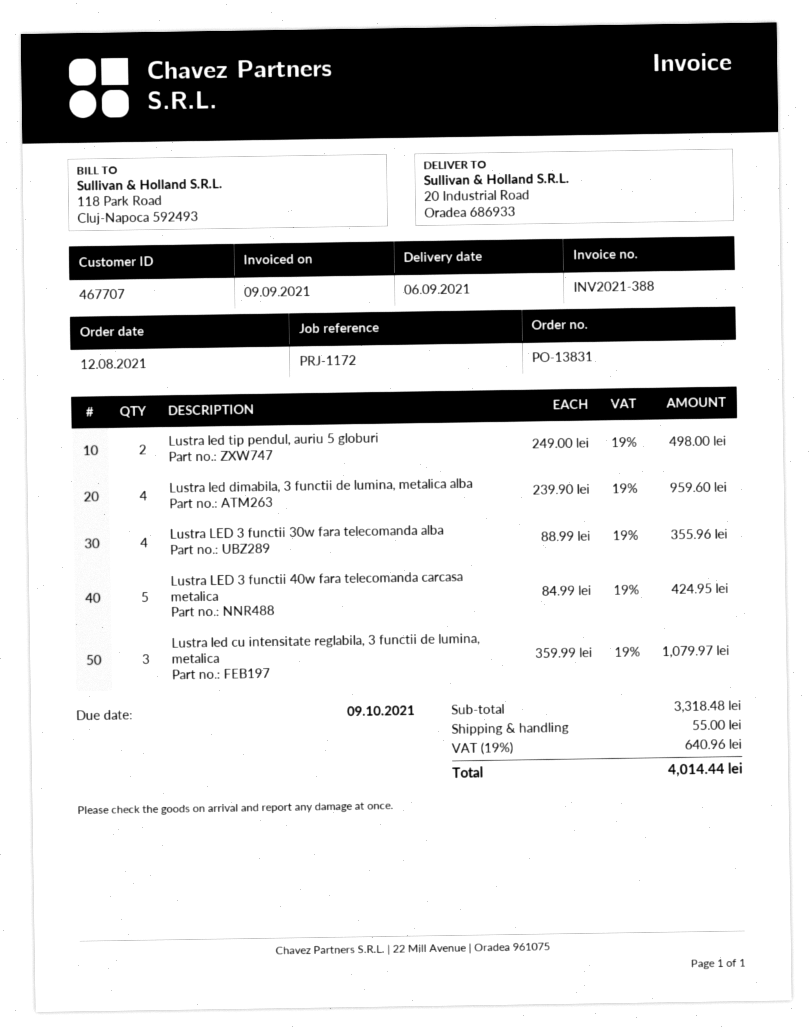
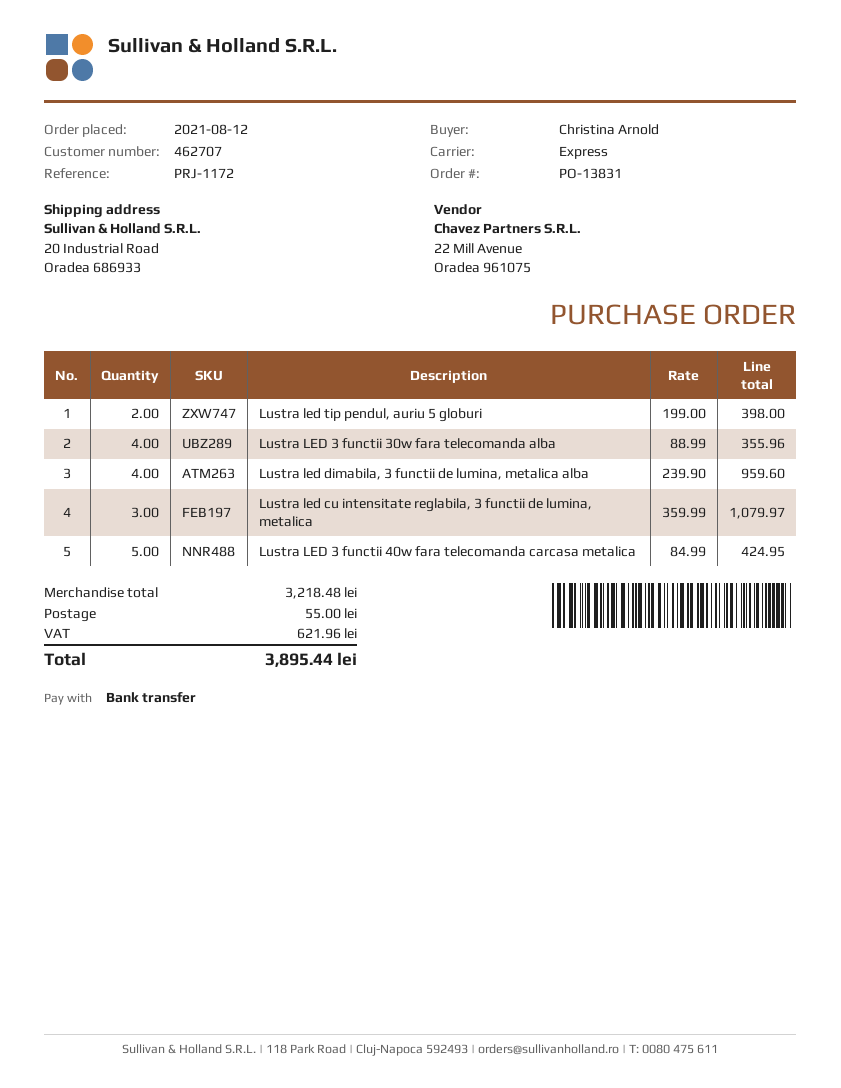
customer number: 467707 -> 462707
Lustra led tip pendul, auriu 5 globuri: 2 x 249.00 = 498.00 -> 2 x 199.00 = 398.00
subtotal: 3318.48 -> 3218.48
tax: 640.96 -> 621.96
total: 4014.44 -> 3895.44

